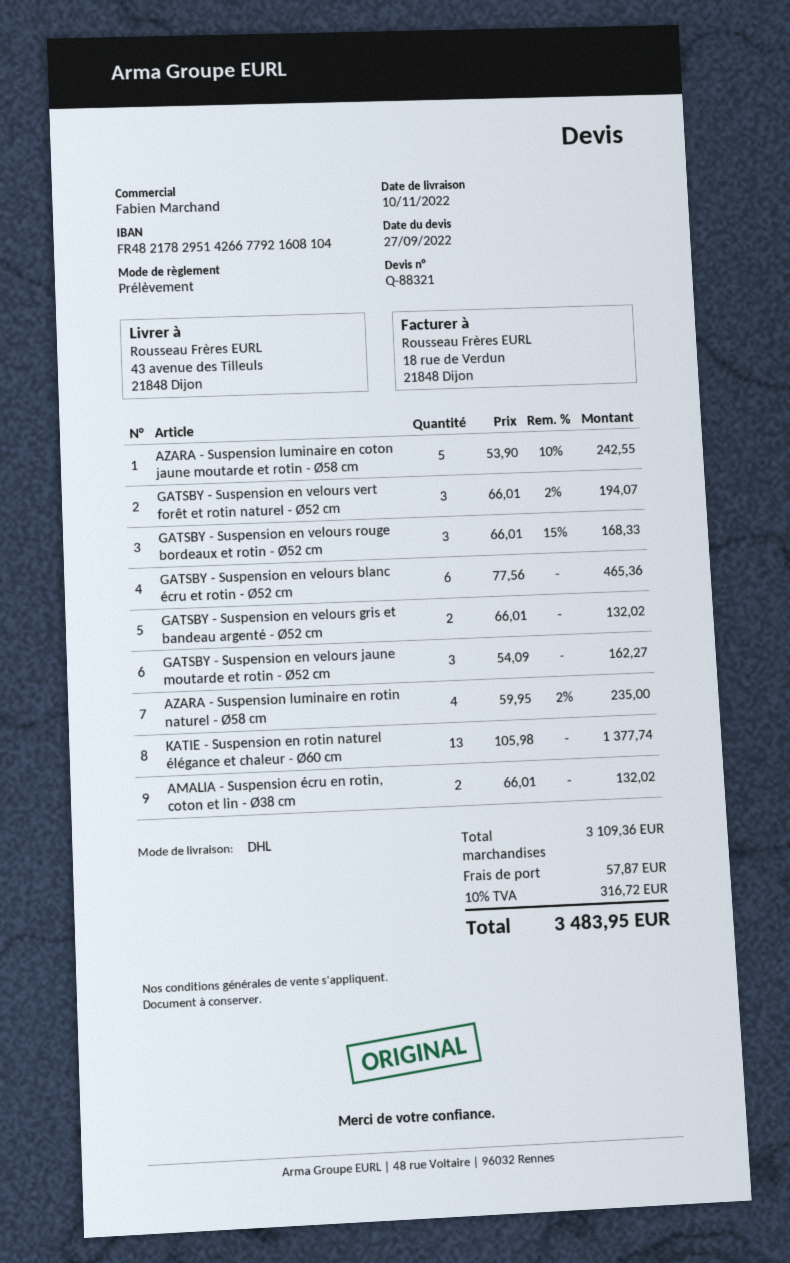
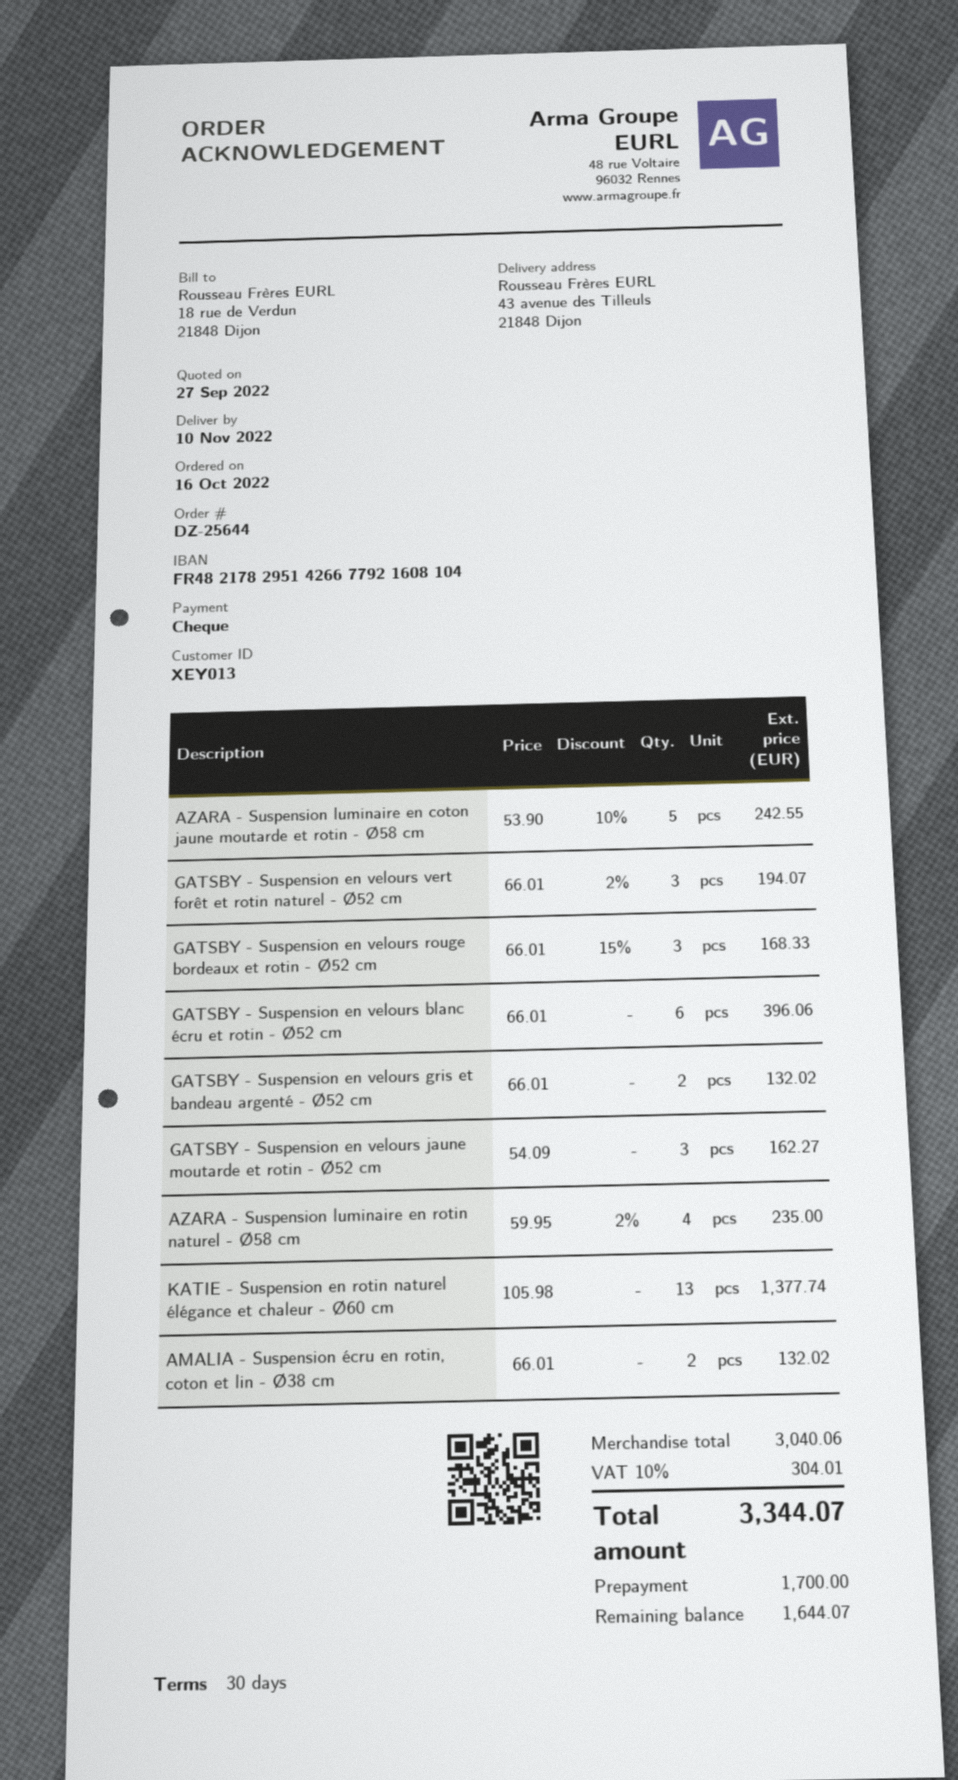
payment method: direct debit -> cheque
GATSBY - Suspension en velours blanc écru et rotin - Ø52 cm: 6 x 77.56 = 465.36 -> 6 x 66.01 = 396.06
subtotal: 3109.36 -> 3040.06
shipping: 57.87 -> none
tax: 10% = 316.72 -> 10% = 304.01
total: 3483.95 -> 3344.07

